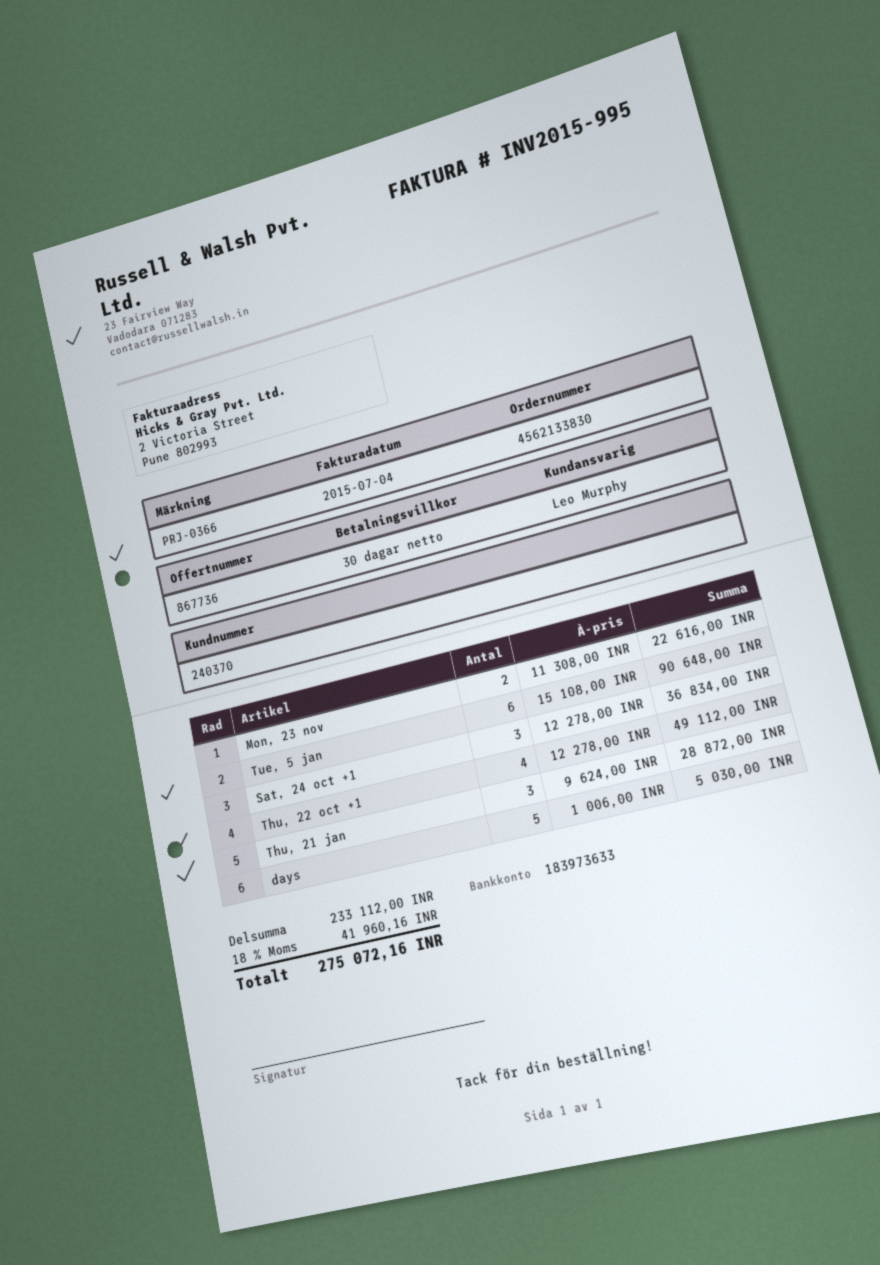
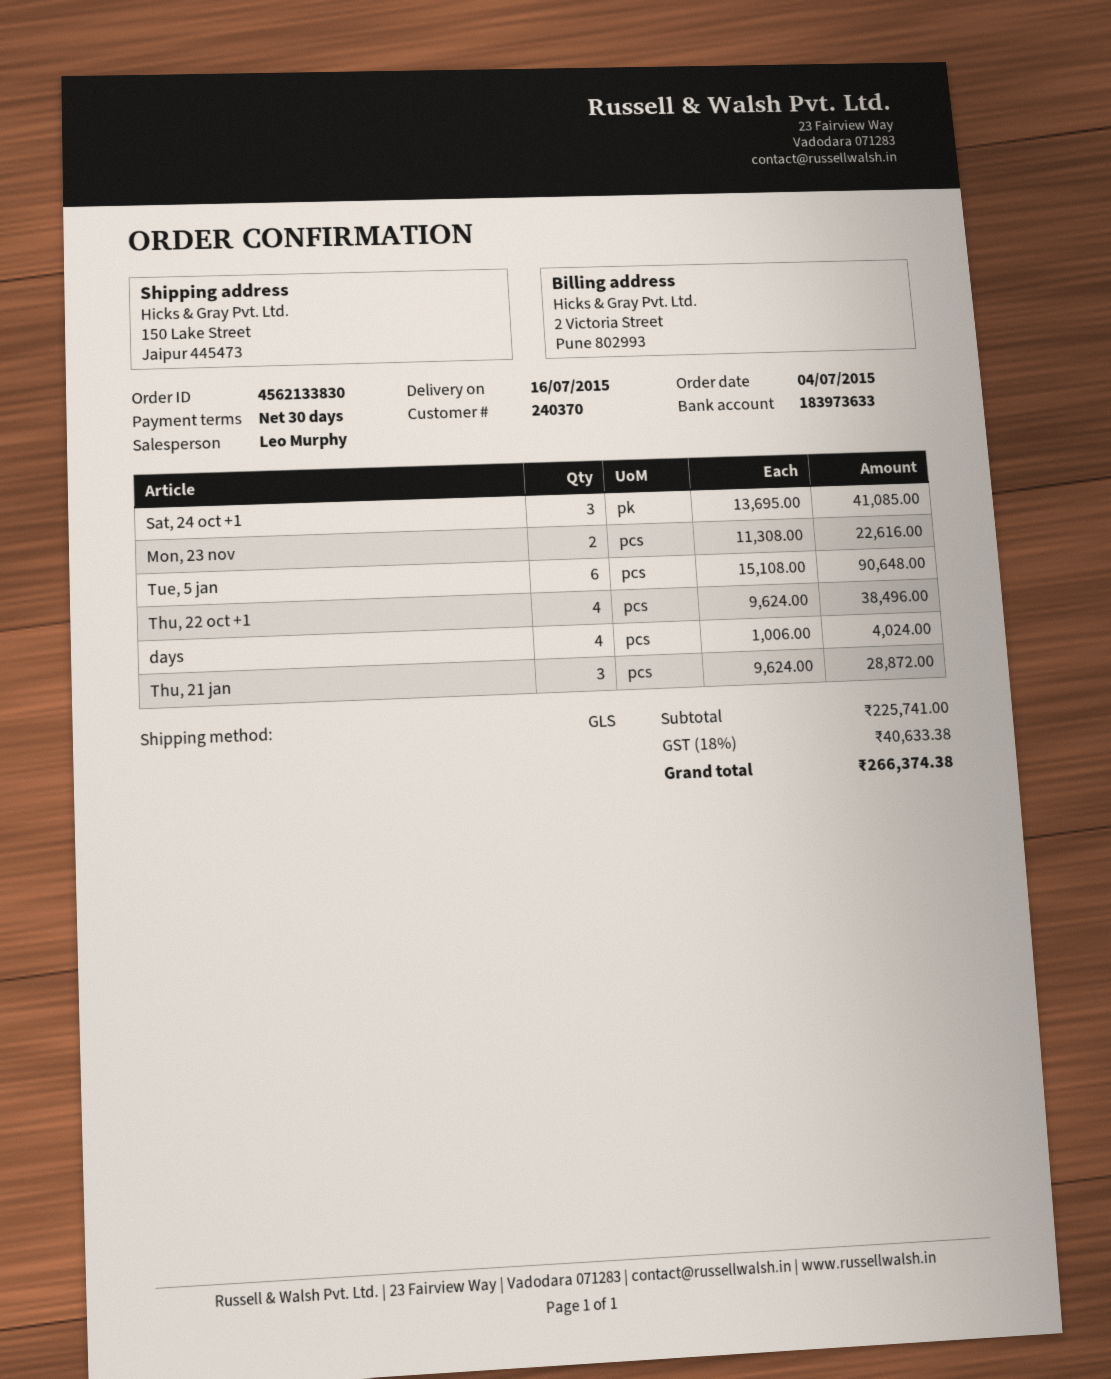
Sat, 24 oct +1: 3 x 12278.00 = 36834.00 -> 3 x 13695.00 = 41085.00
Thu, 22 oct +1: 4 x 12278.00 = 49112.00 -> 4 x 9624.00 = 38496.00
days: 5 x 1006.00 = 5030.00 -> 4 x 1006.00 = 4024.00
subtotal: 233112.00 -> 225741.00
tax: 18% = 41960.16 -> 18% = 40633.38
total: 275072.16 -> 266374.38

